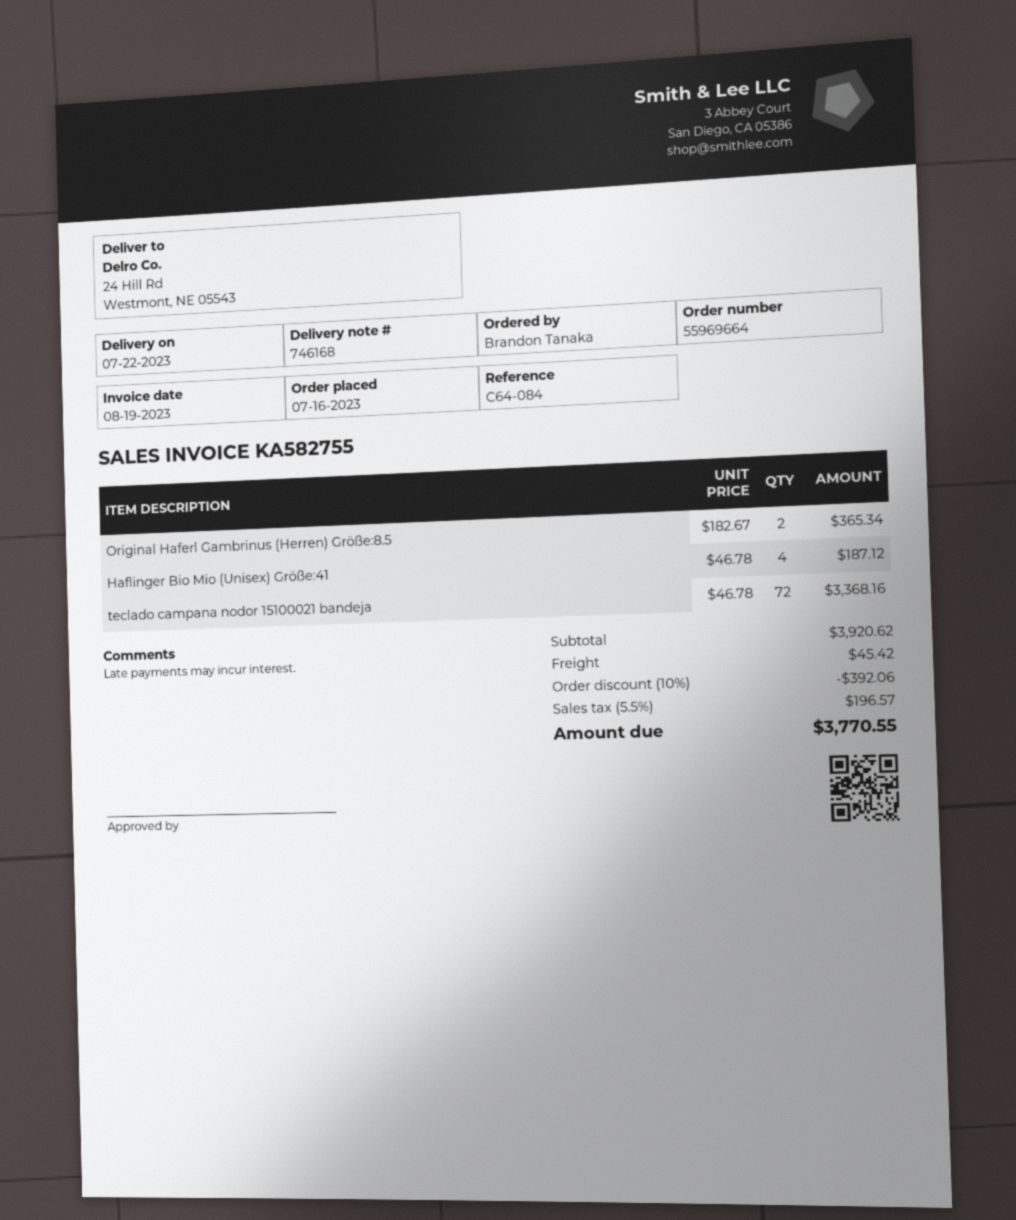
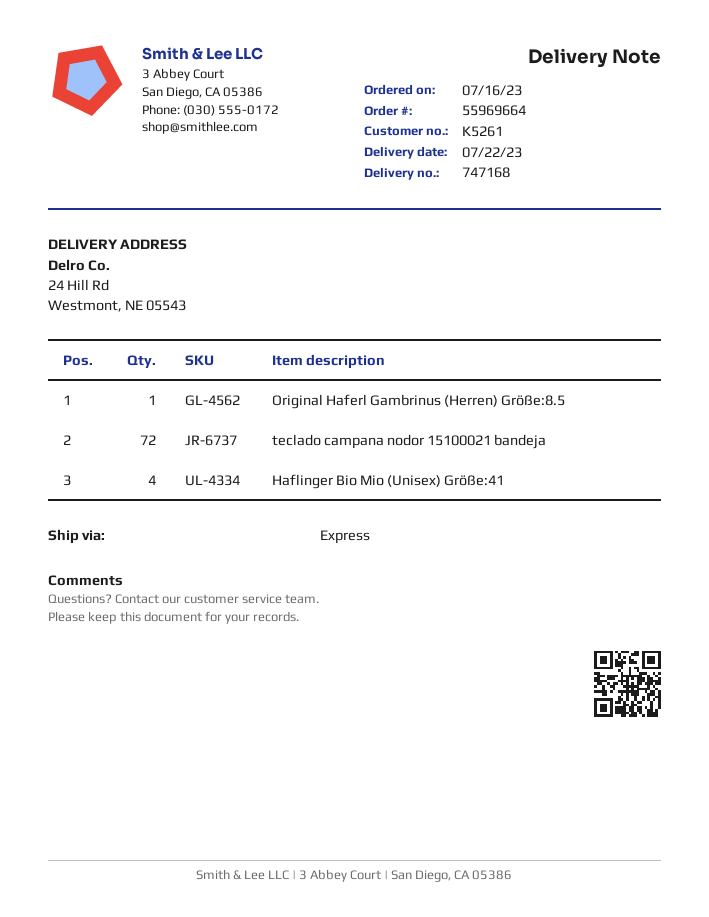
delivery note number: 746168 -> 747168
Original Haferl Gambrinus (Herren) Größe:8.5: 2 -> 1

